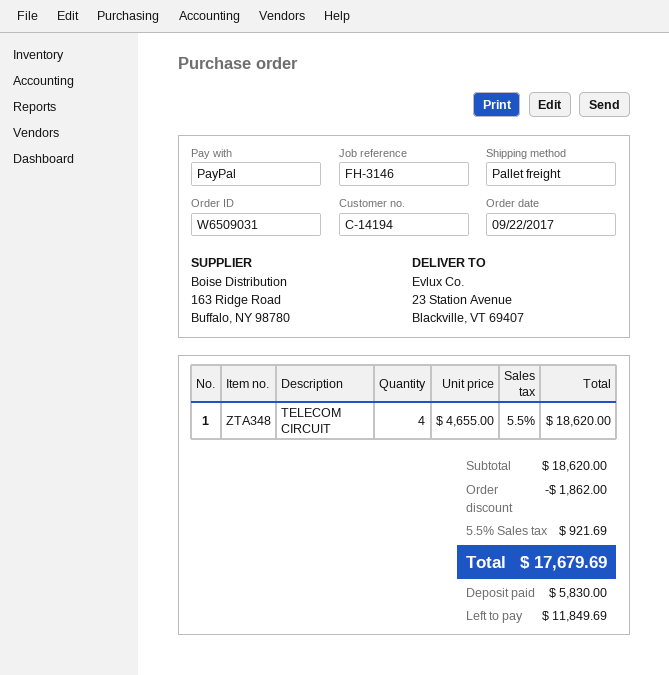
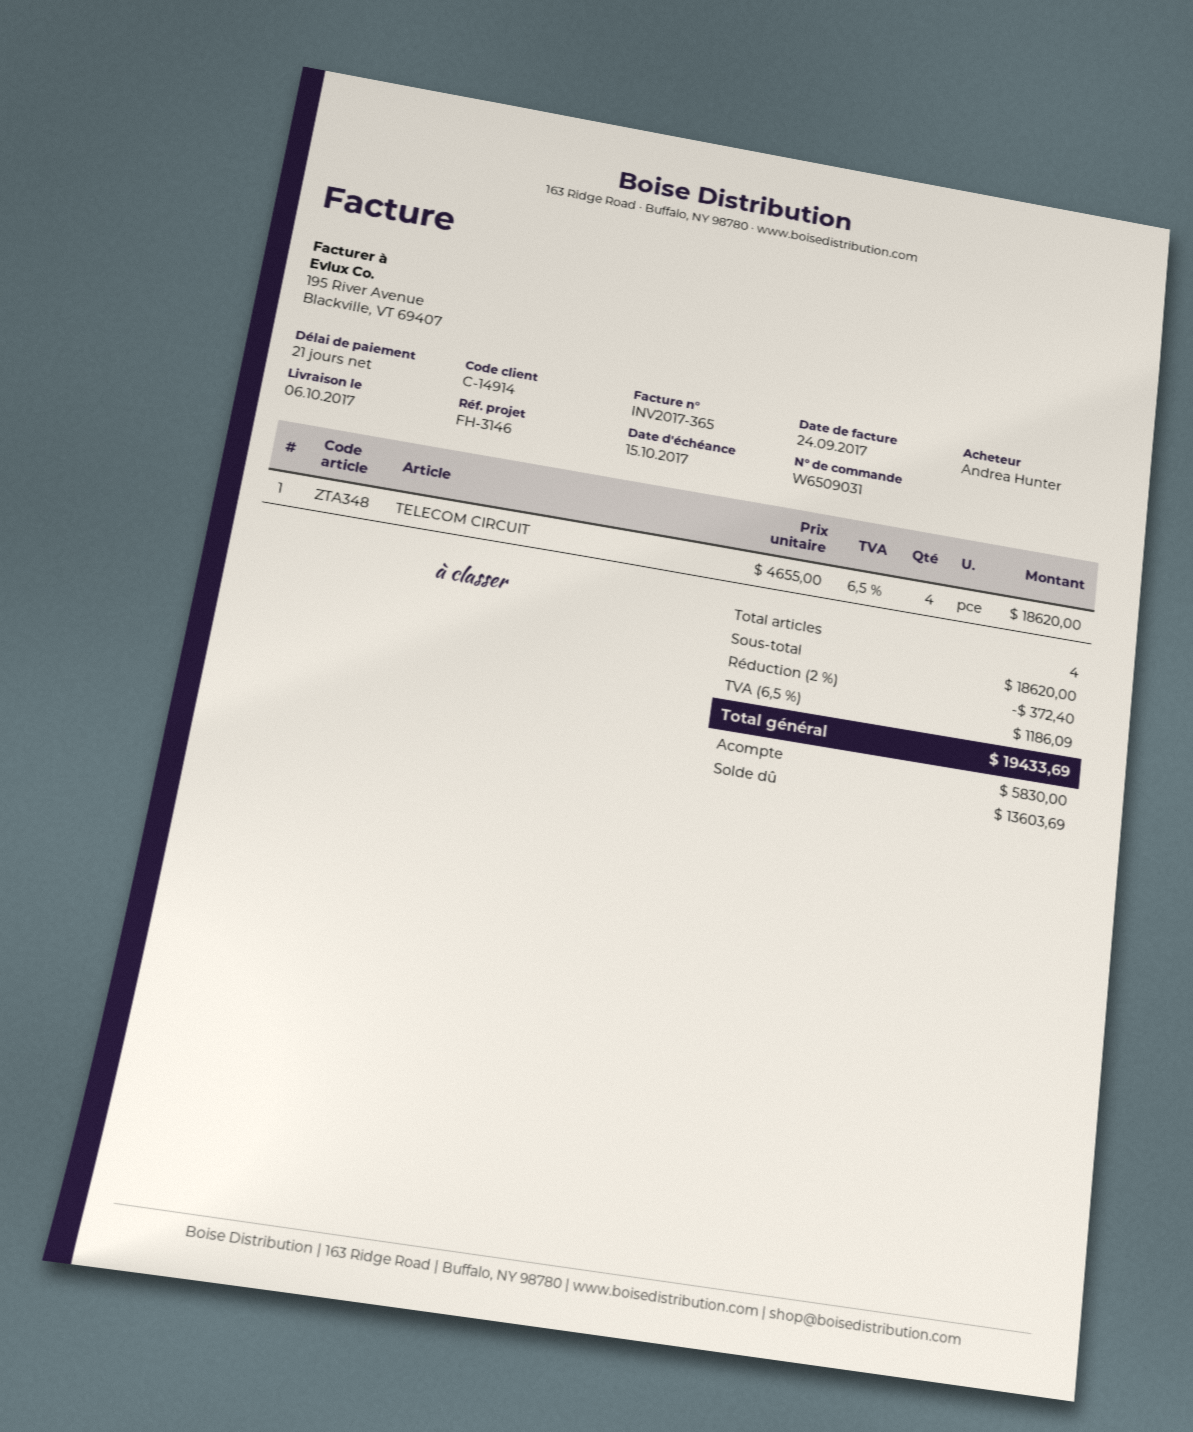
customer number: C-14194 -> C-14914
discount: 1862.00 -> 372.40
tax: 5.5% = 921.69 -> 6.5% = 1186.09
total: 17679.69 -> 19433.69
balance: 11849.69 -> 13603.69

